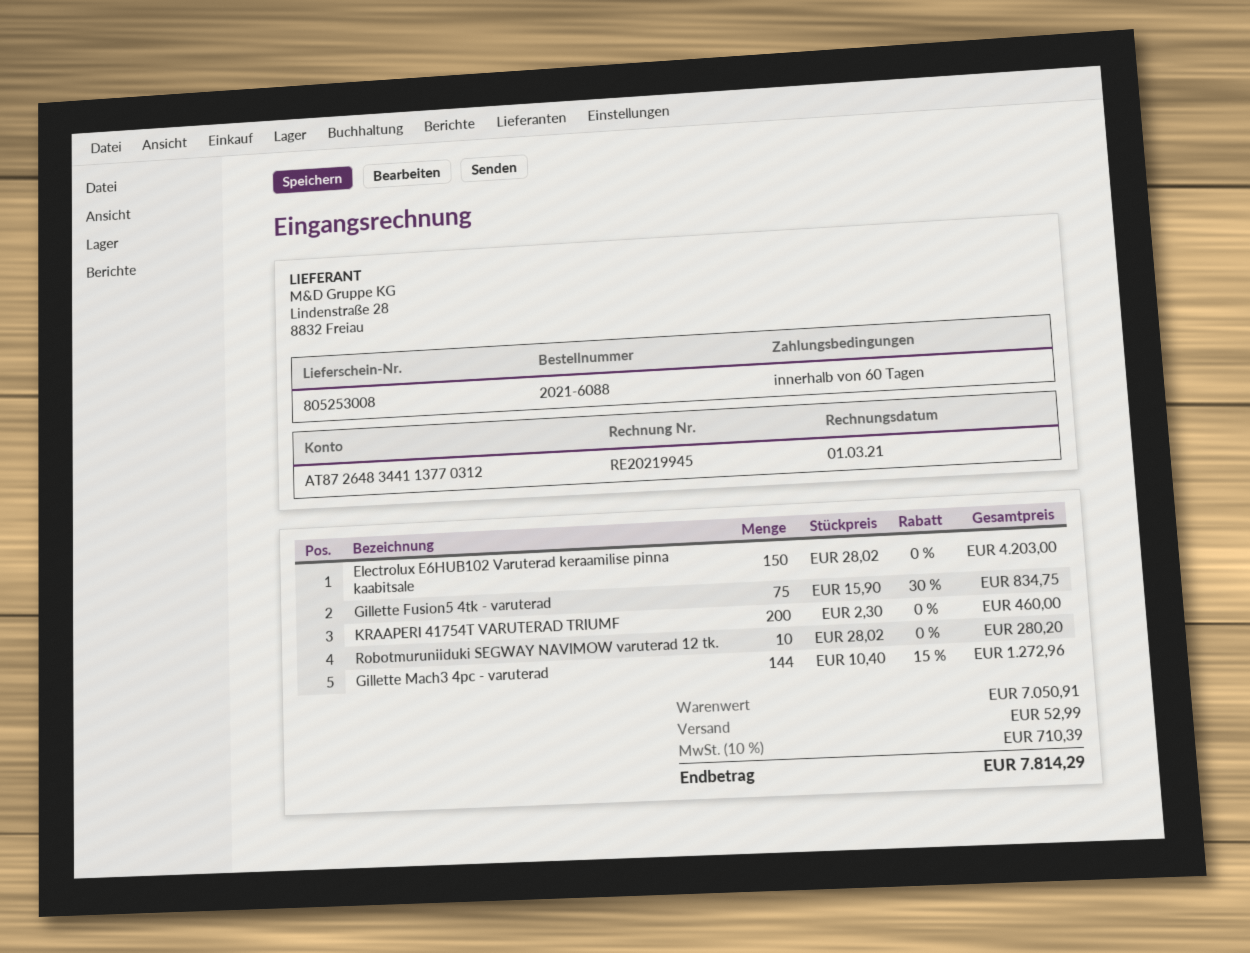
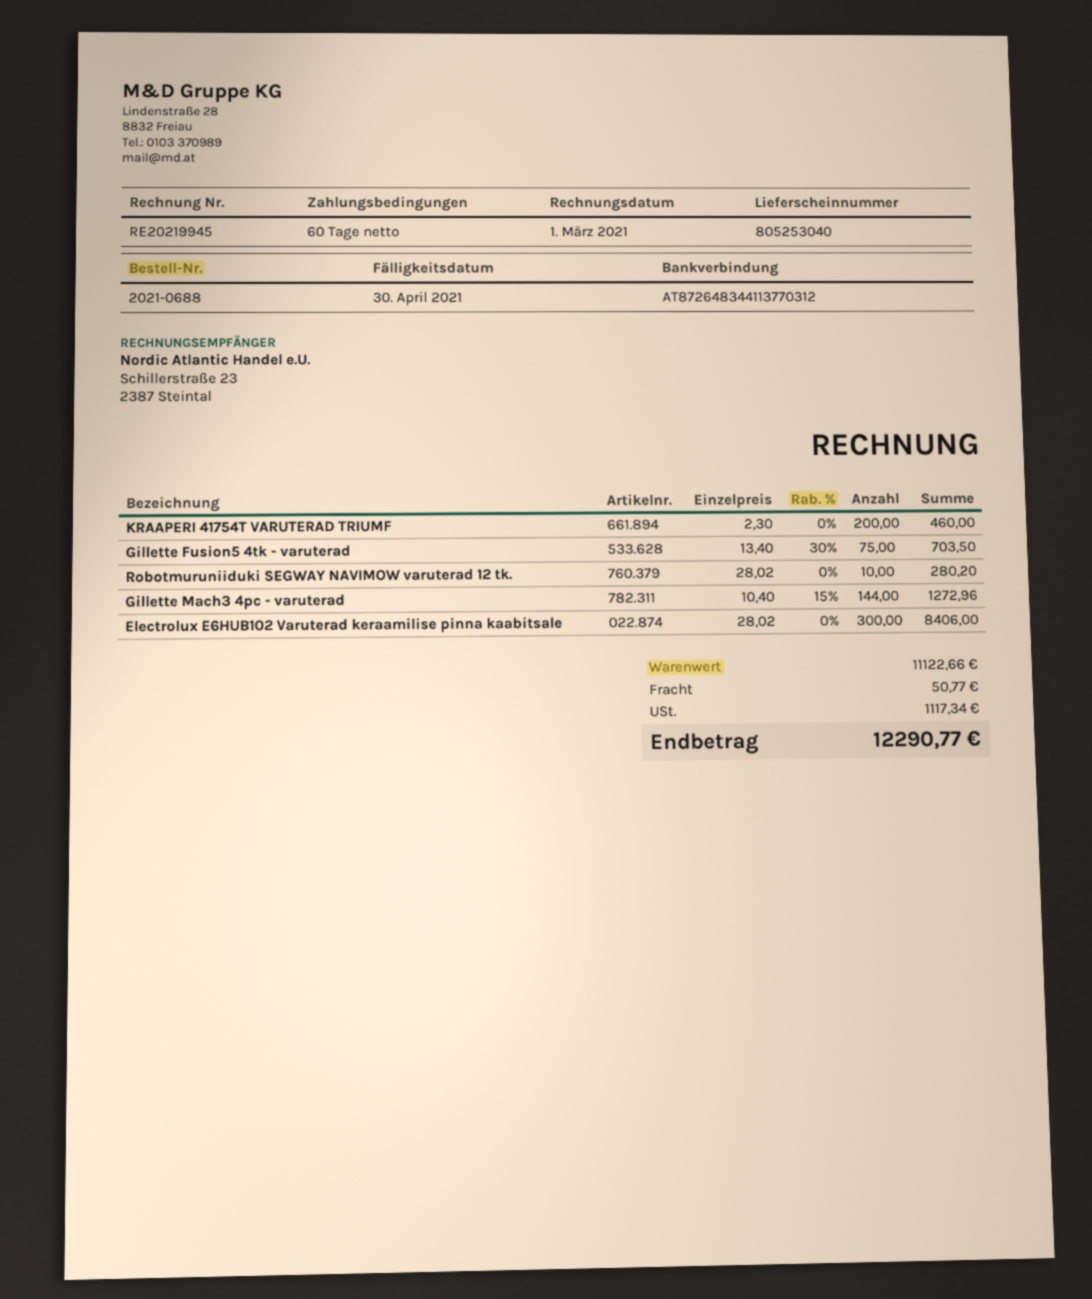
order number: 2021-6088 -> 2021-0688
delivery note number: 805253008 -> 805253040
Electrolux E6HUB102 Varuterad keraamilise pinna kaabitsale: 150 x 28.02 = 4203.00 -> 300 x 28.02 = 8406.00
Gillette Fusion5 4tk - varuterad: 75 x 15.90 - 30% = 834.75 -> 75 x 13.40 - 30% = 703.50
subtotal: 7050.91 -> 11122.66
shipping: 52.99 -> 50.77
tax: 710.39 -> 1117.34
total: 7814.29 -> 12290.77

